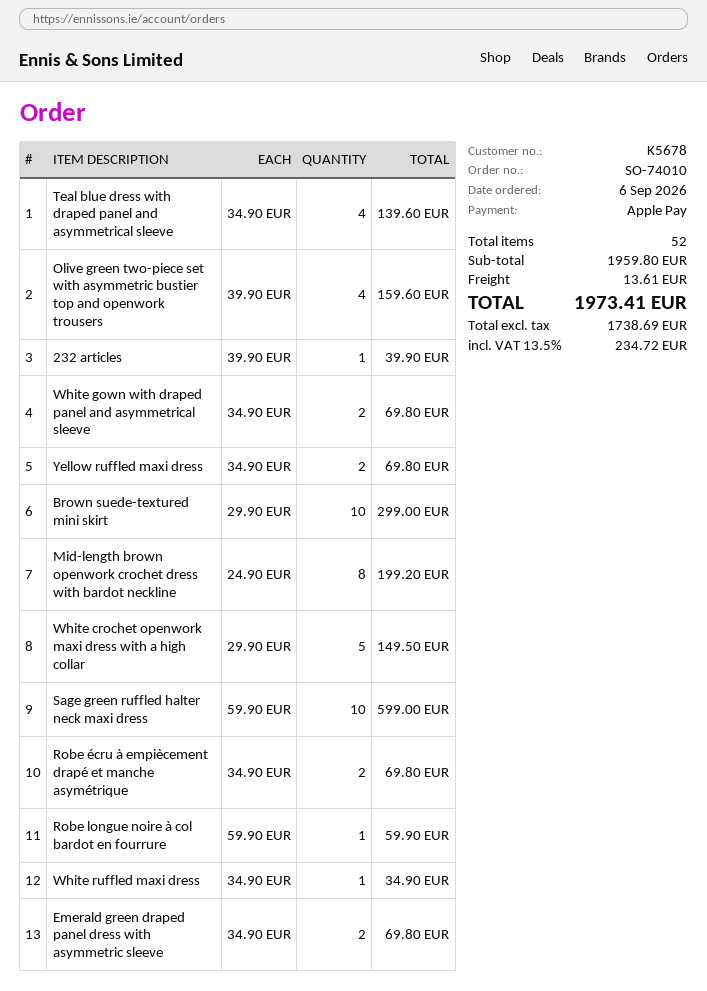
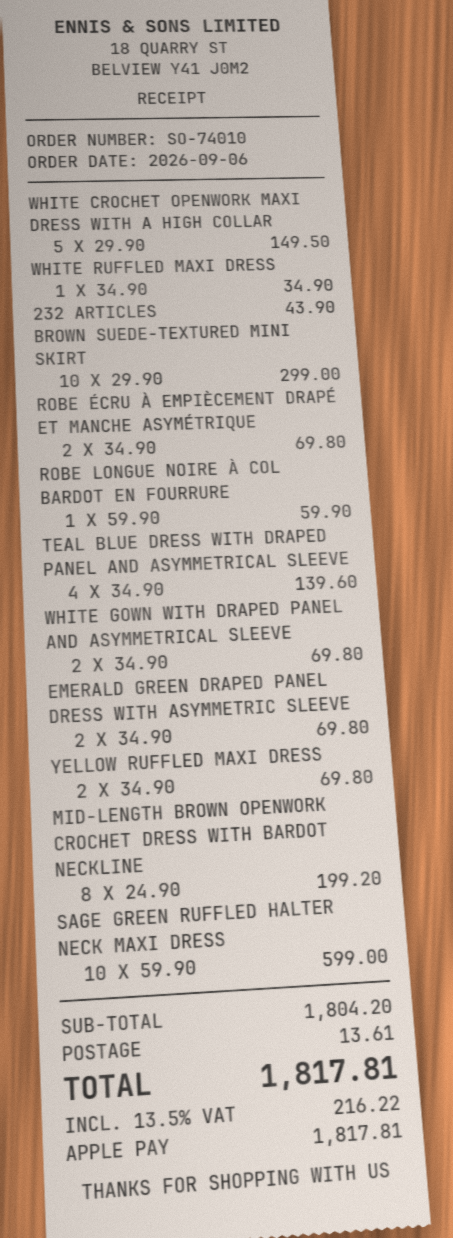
Olive green two-piece set with asymmetric bustier top and openwork trousers: 4 x 39.90 = 159.60 -> none
232 articles: 1 x 39.90 = 39.90 -> 1 x 43.90 = 43.90
subtotal: 1959.80 -> 1804.20
tax: 13.5% = 234.72 -> 13.5% = 216.22
total: 1973.41 -> 1817.81

